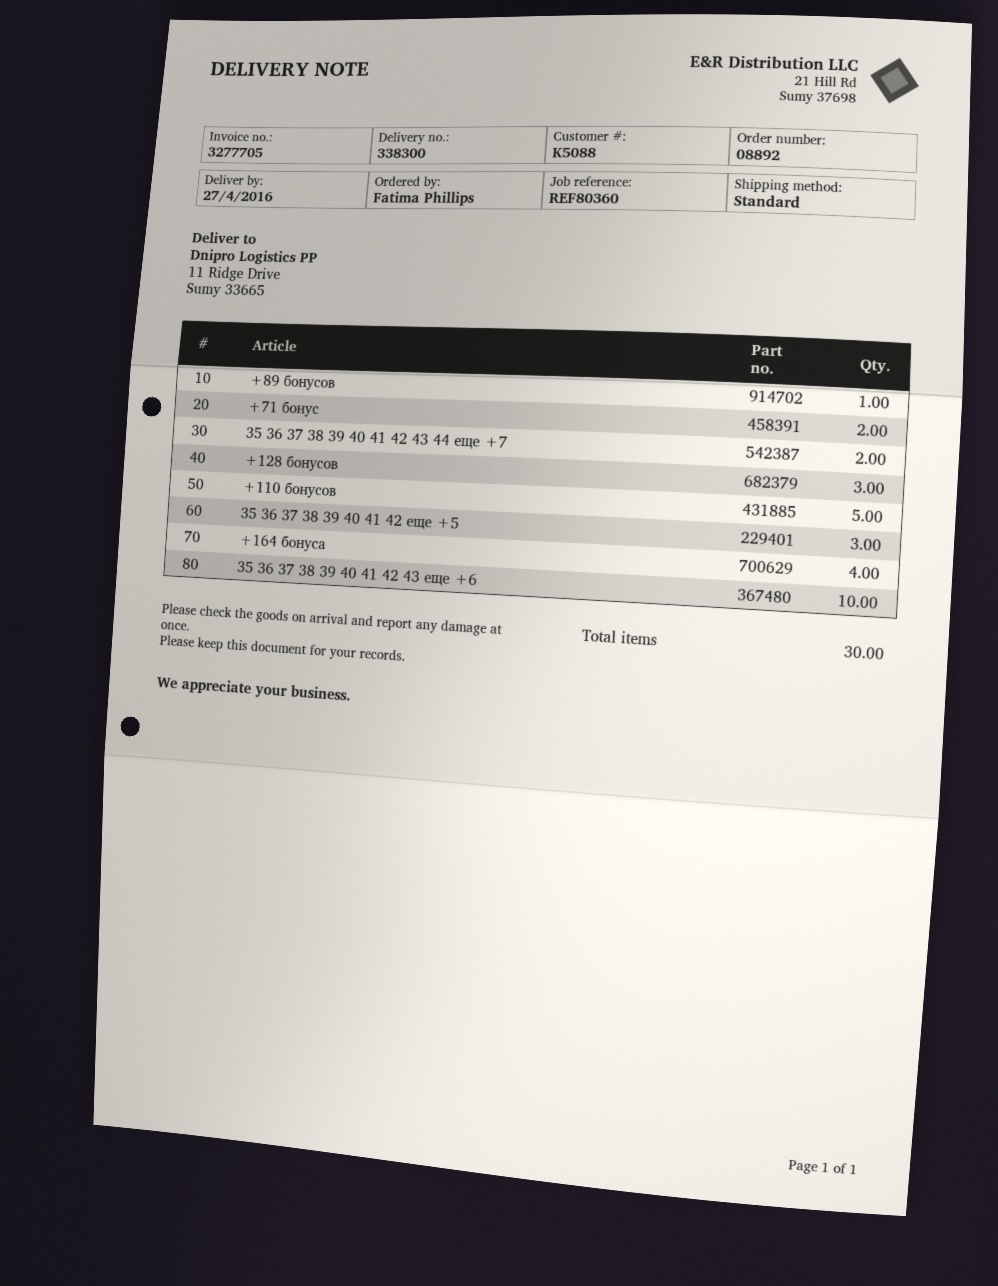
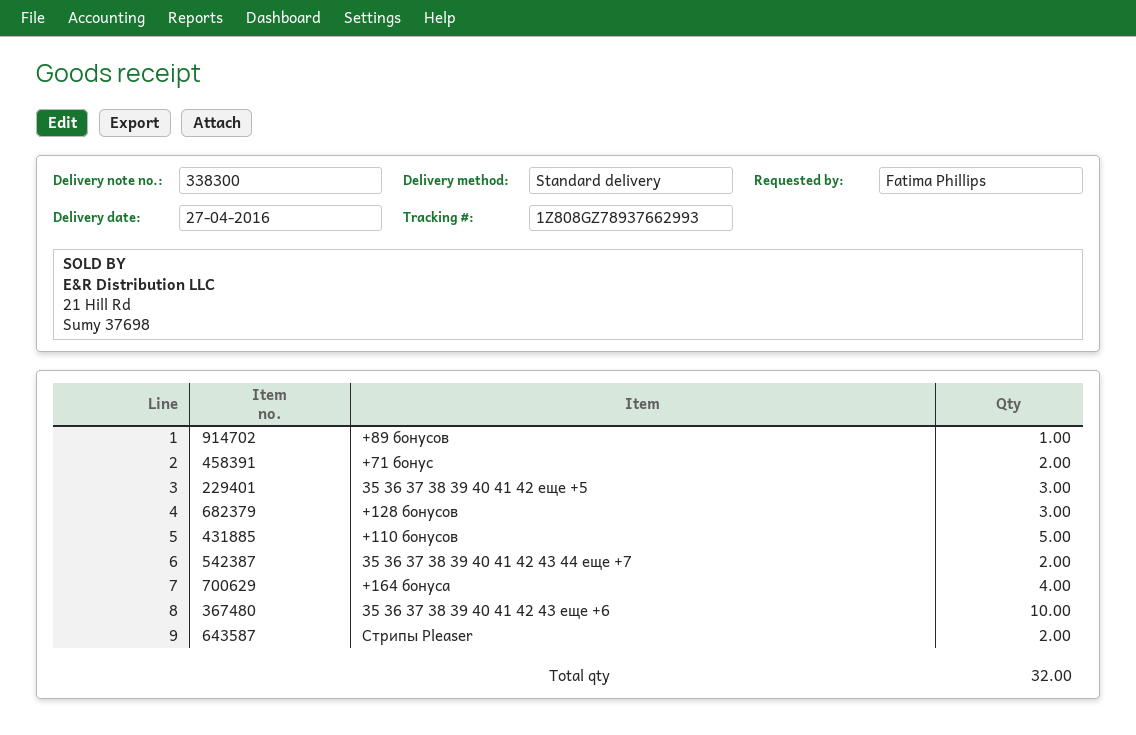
Стрипы Pleaser: none -> 2
total quantity: 30 -> 32

